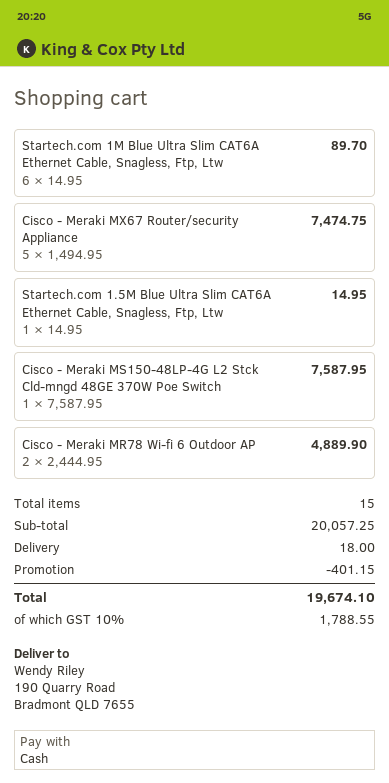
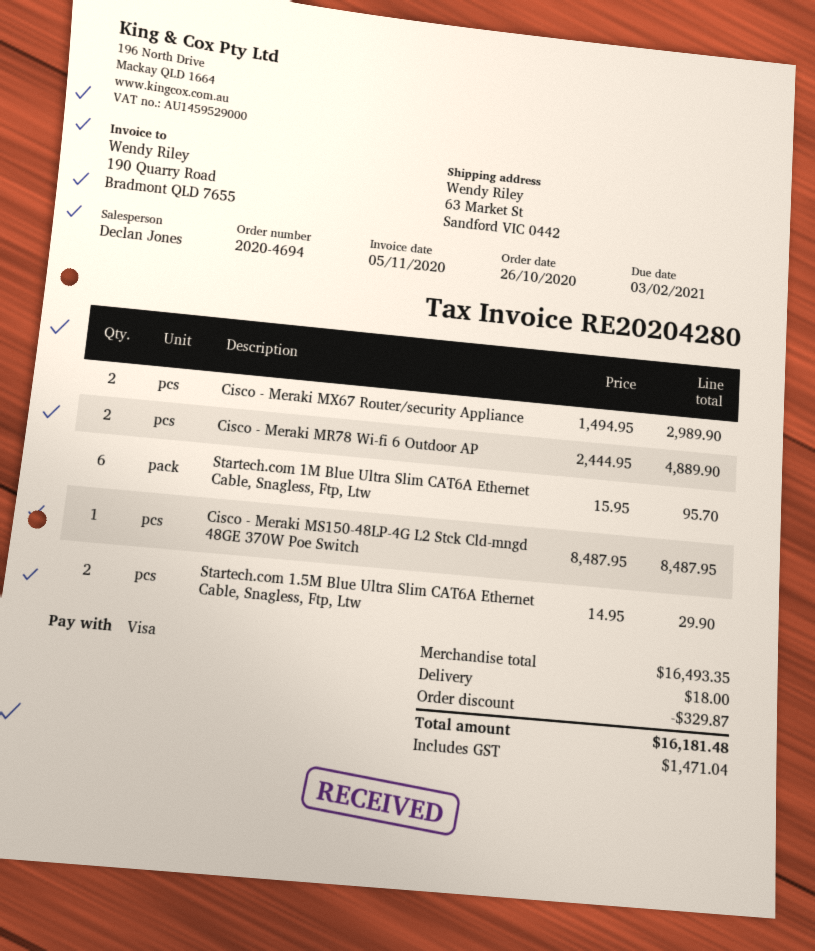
payment method: cash -> Visa
ship to: 190 Quarry Road, Bradmont QLD 7655 -> 63 Market St, Sandford VIC 0442
Startech.com 1M Blue Ultra Slim CAT6A Ethernet Cable, Snagless, Ftp, Ltw: 6 x 14.95 = 89.70 -> 6 x 15.95 = 95.70
Cisco - Meraki MX67 Router/security Appliance: 5 x 1494.95 = 7474.75 -> 2 x 1494.95 = 2989.90
Startech.com 1.5M Blue Ultra Slim CAT6A Ethernet Cable, Snagless, Ftp, Ltw: 1 x 14.95 = 14.95 -> 2 x 14.95 = 29.90
Cisco - Meraki MS150-48LP-4G L2 Stck Cld-mngd 48GE 370W Poe Switch: 1 x 7587.95 = 7587.95 -> 1 x 8487.95 = 8487.95
subtotal: 20057.25 -> 16493.35
discount: 401.15 -> 329.87
tax: 1788.55 -> 1471.04
total: 19674.10 -> 16181.48

